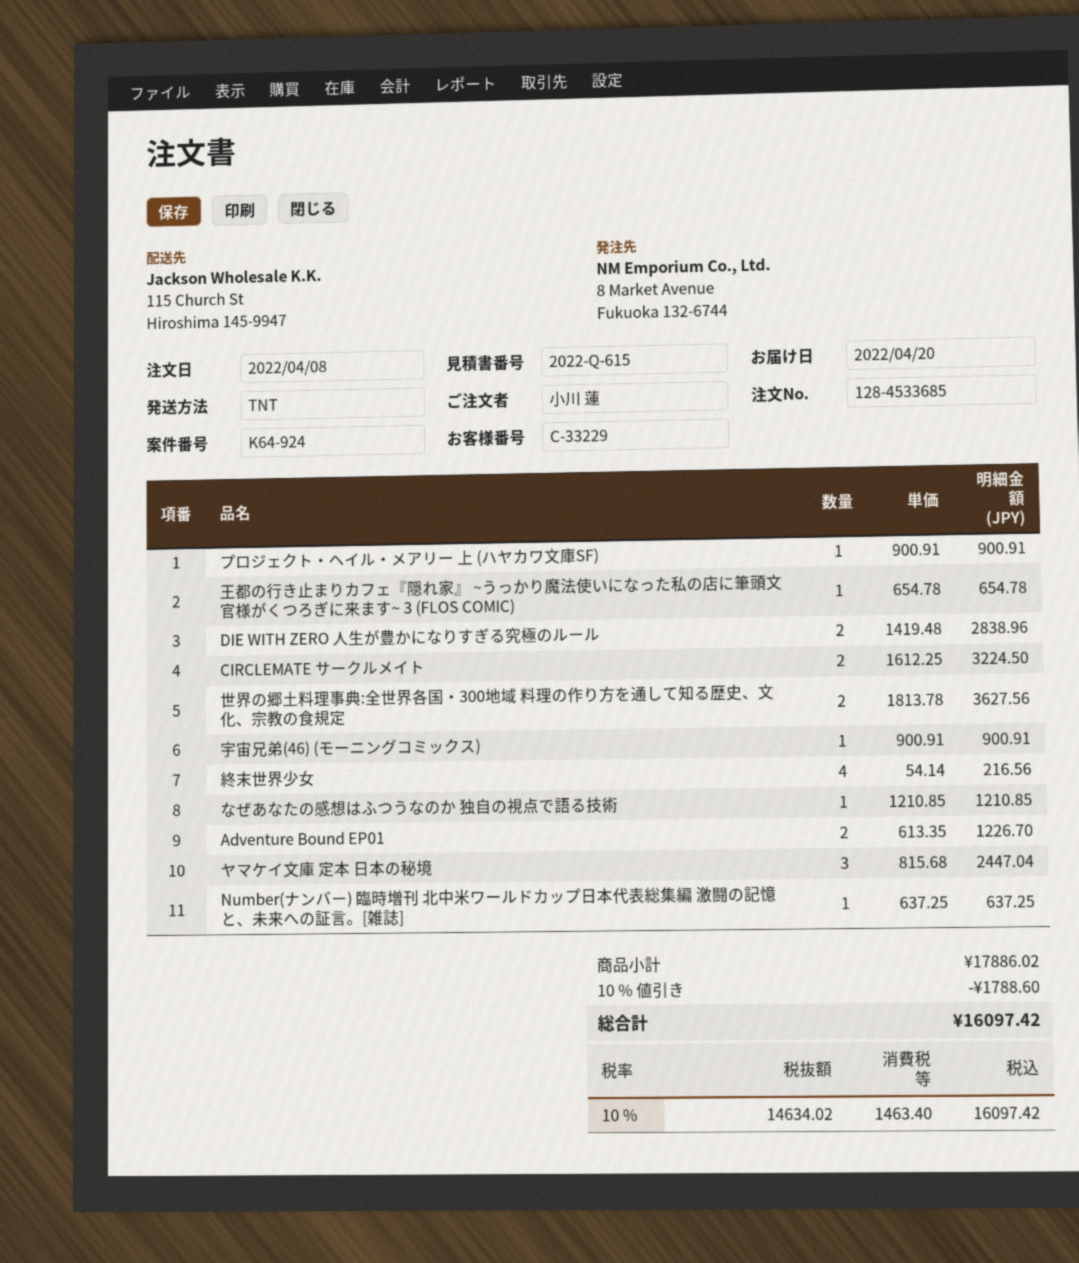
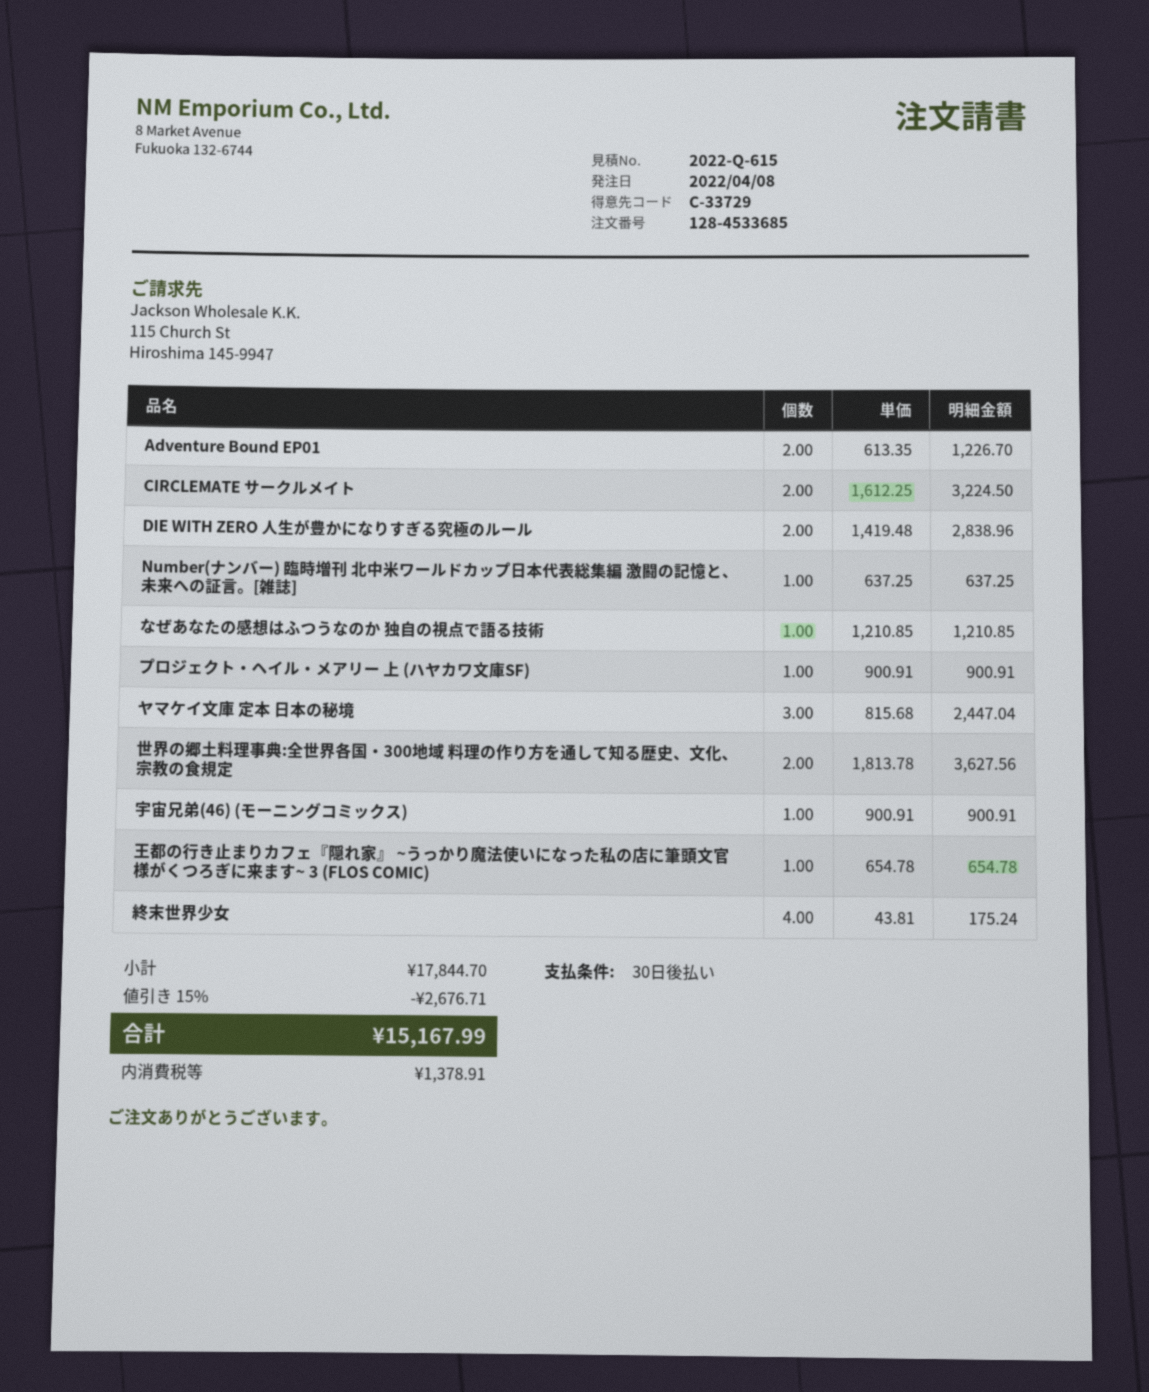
customer number: C-33229 -> C-33729
終末世界少女: 4 x 54.14 = 216.56 -> 4 x 43.81 = 175.24
subtotal: 17886.02 -> 17844.70
discount: 10% = 1788.60 -> 15% = 2676.71
tax: 1463.40 -> 1378.91
total: 16097.42 -> 15167.99

